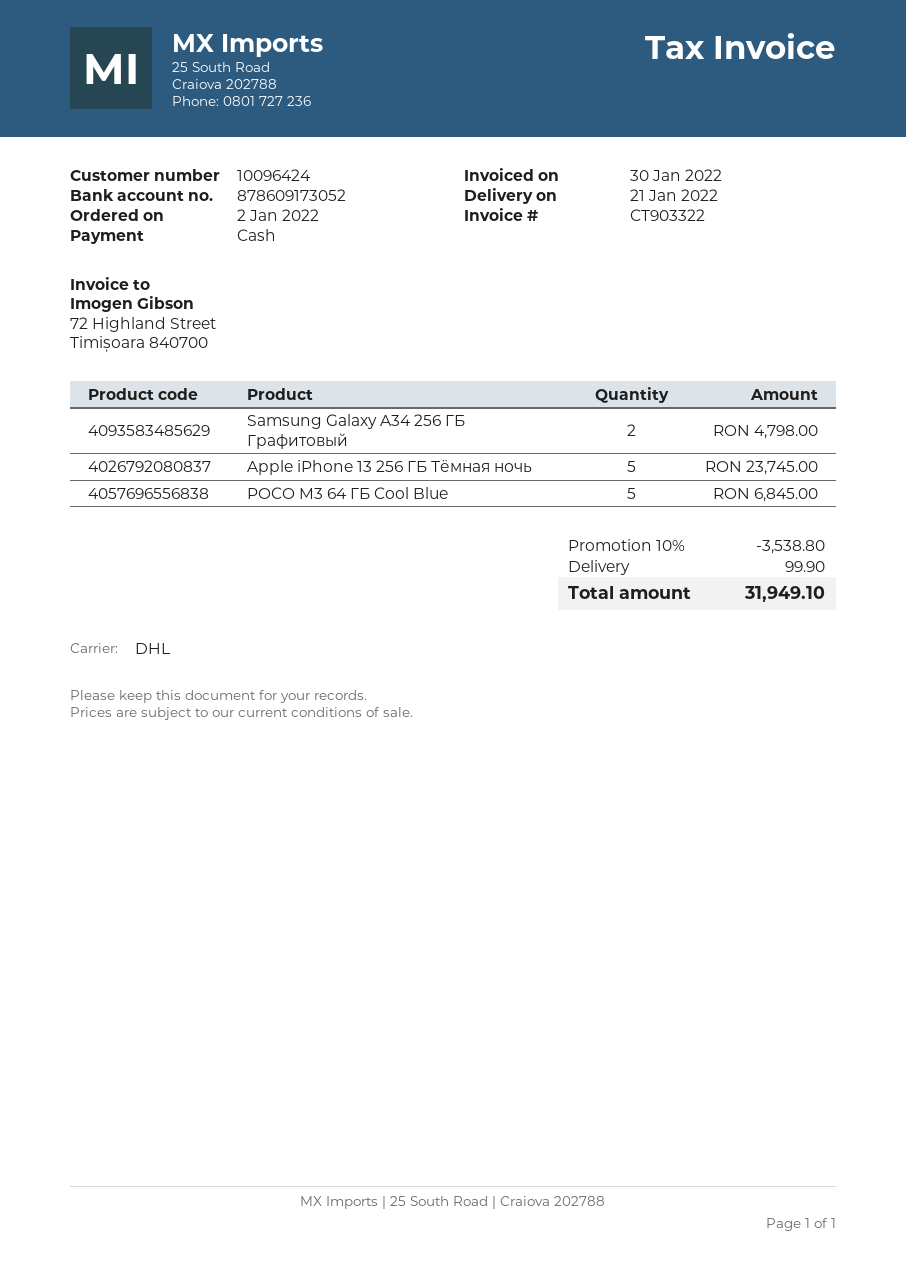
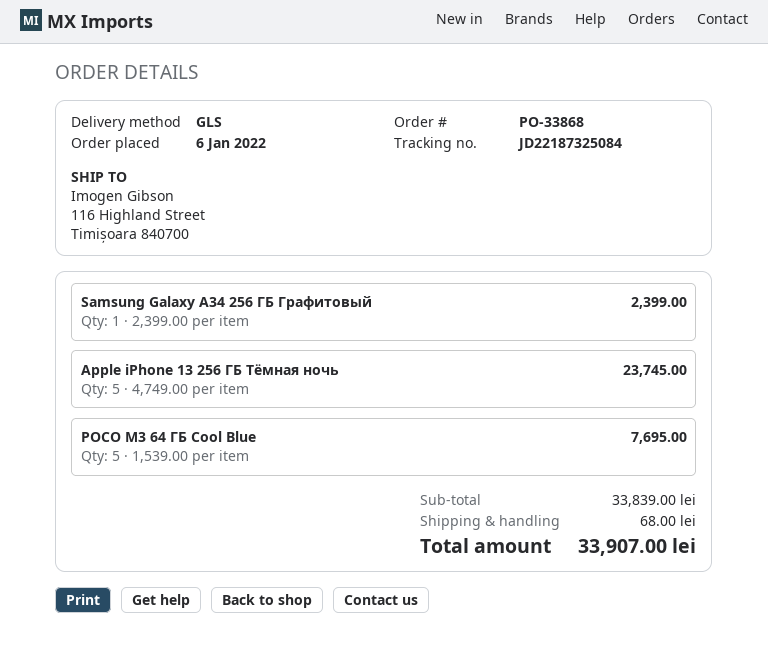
order date: 2022-01-02 -> 2022-01-06
shipping method: DHL -> GLS
Samsung Galaxy A34 256 ГБ Графитовый: 2 for 4798.00 -> 1 for 2399.00
POCO M3 64 ГБ Cool Blue: 5 for 6845.00 -> 5 for 7695.00
discount: 10% = 3538.80 -> none
shipping: 99.90 -> 68.00
total: 31949.10 -> 33907.00

